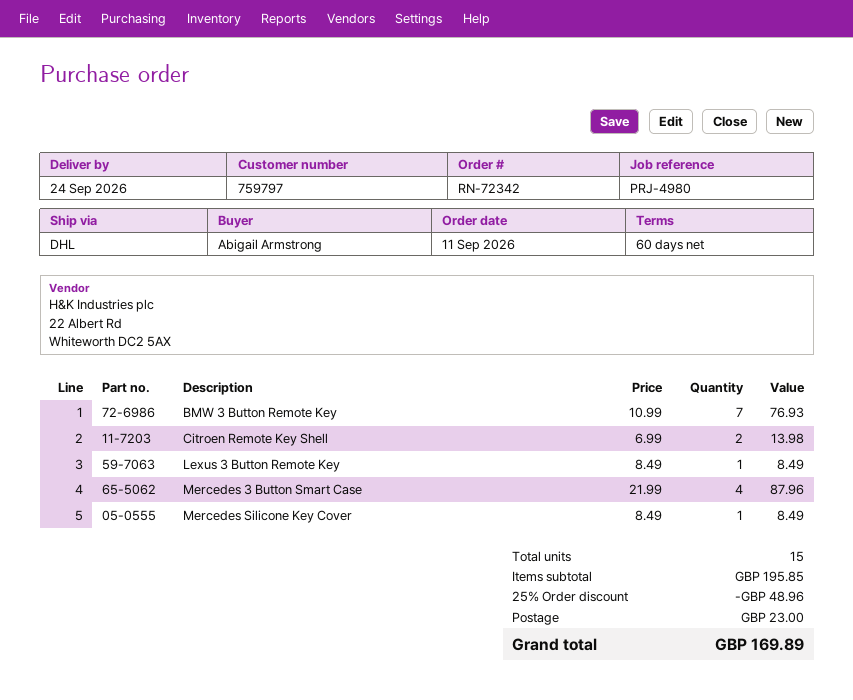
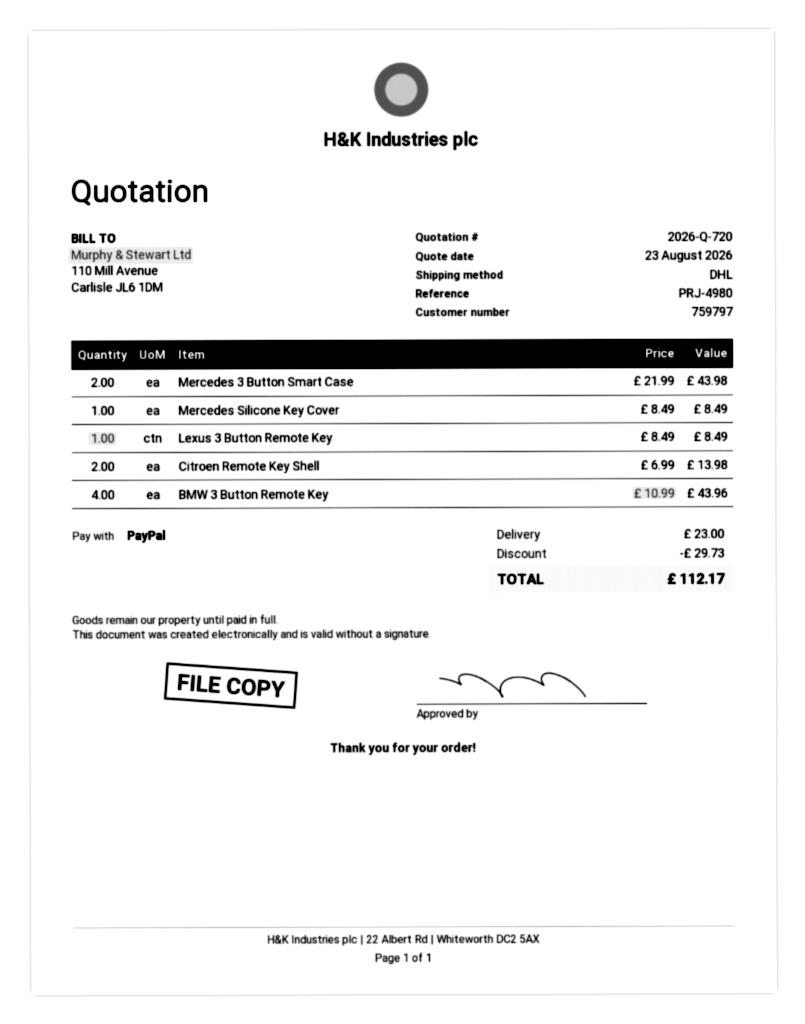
BMW 3 Button Remote Key: 7 x 10.99 = 76.93 -> 4 x 10.99 = 43.96
Mercedes 3 Button Smart Case: 4 x 21.99 = 87.96 -> 2 x 21.99 = 43.98
discount: 48.96 -> 29.73
total: 169.89 -> 112.17

